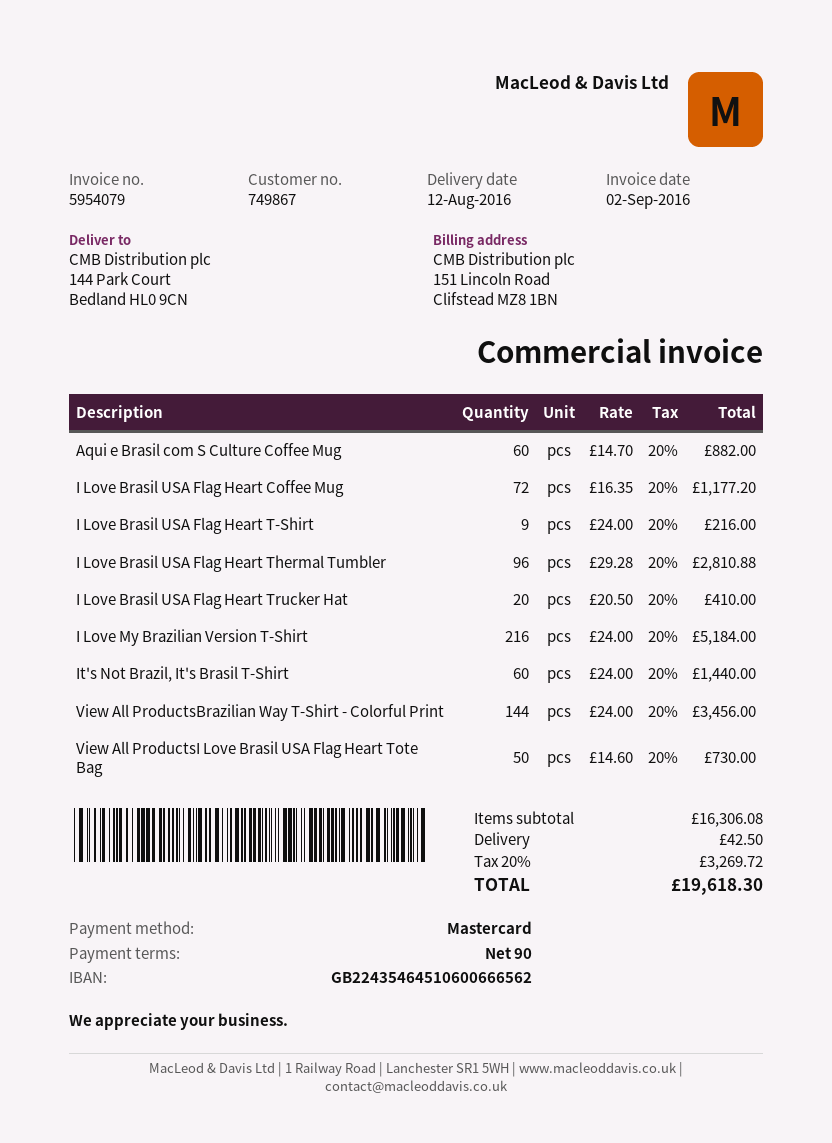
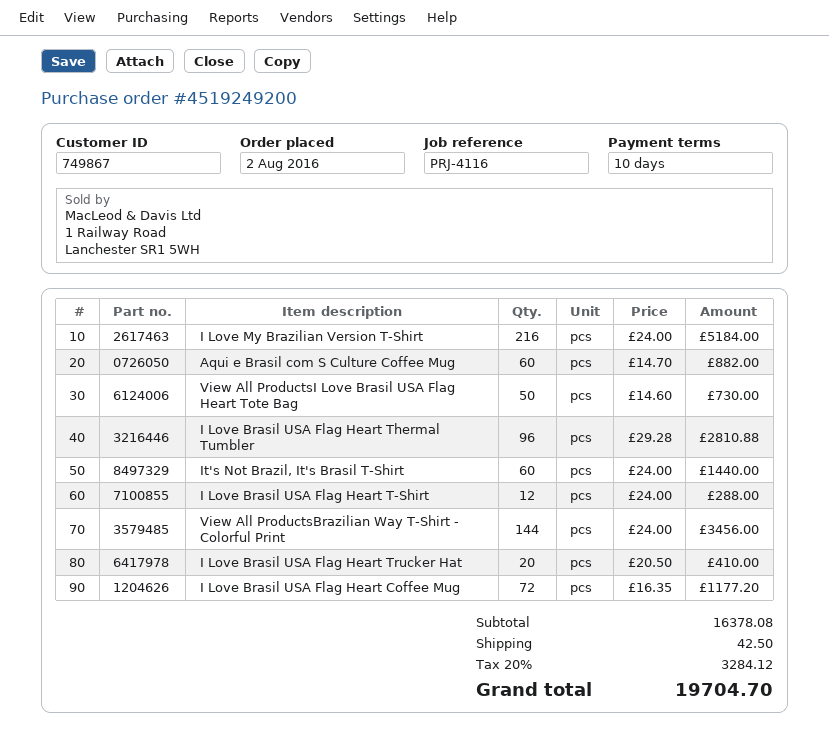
payment terms: 90 days -> 10 days
I Love Brasil USA Flag Heart T-Shirt: 9 x 24.00 = 216.00 -> 12 x 24.00 = 288.00
subtotal: 16306.08 -> 16378.08
tax: 20% = 3269.72 -> 20% = 3284.12
total: 19618.30 -> 19704.70

